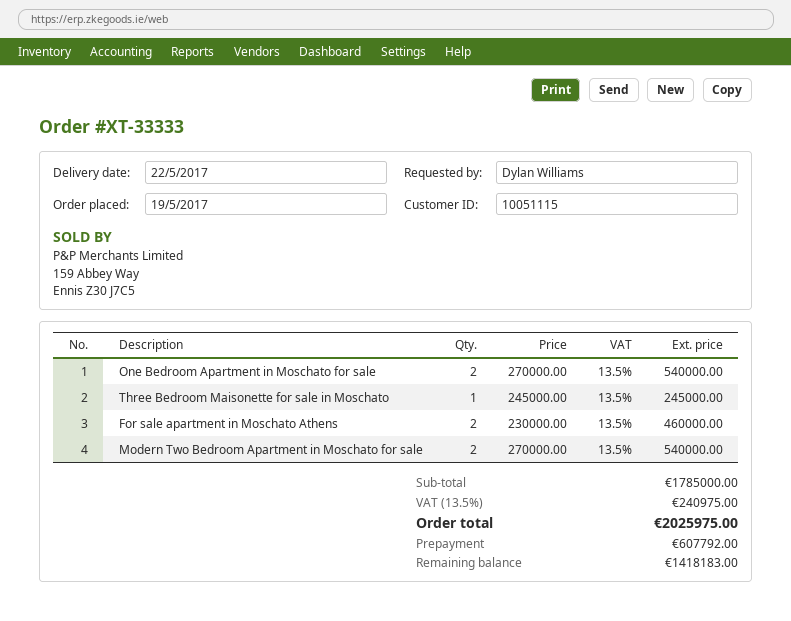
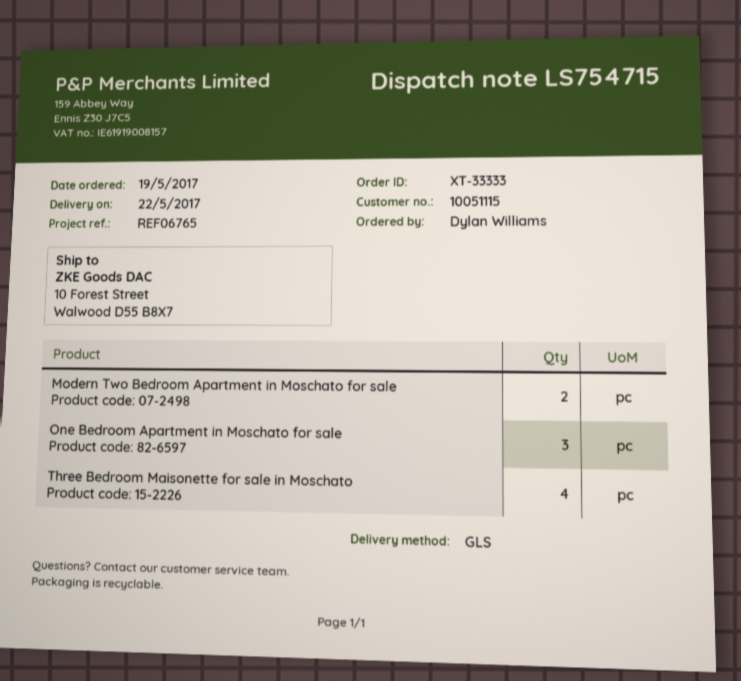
One Bedroom Apartment in Moschato for sale: 2 -> 3
Three Bedroom Maisonette for sale in Moschato: 1 -> 4
For sale apartment in Moschato Athens: 2 -> none

